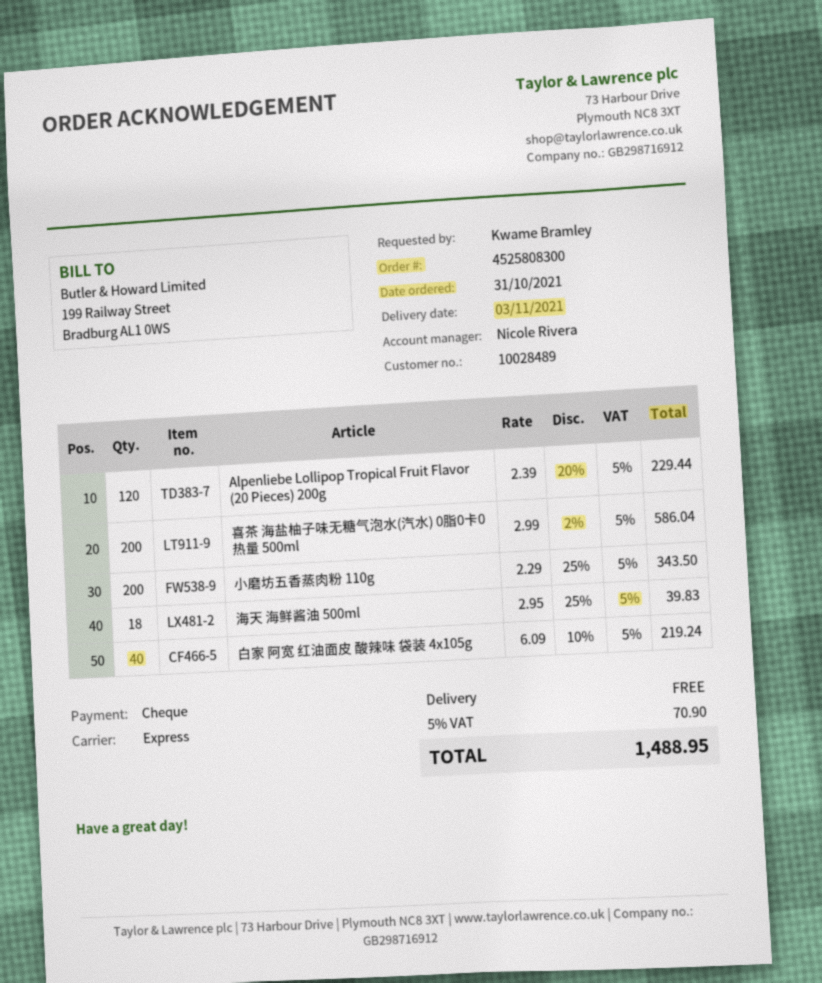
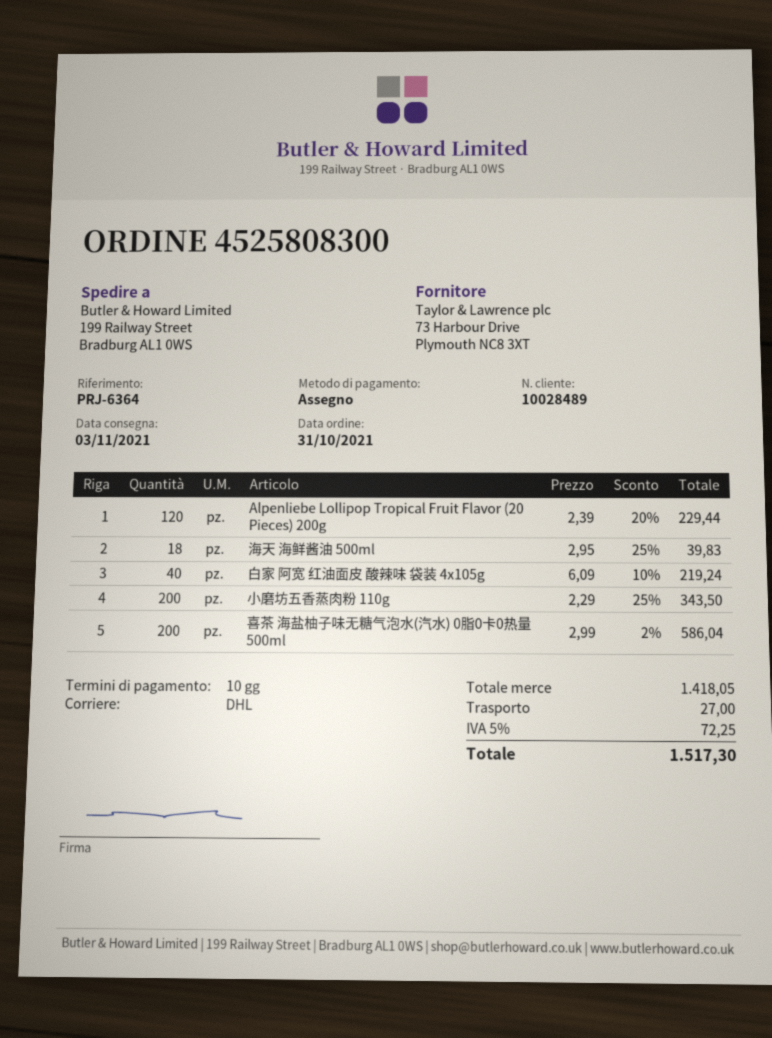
shipping method: express -> DHL
shipping: 0.00 -> 27.00
tax: 5% = 70.90 -> 5% = 72.25
total: 1488.95 -> 1517.30

